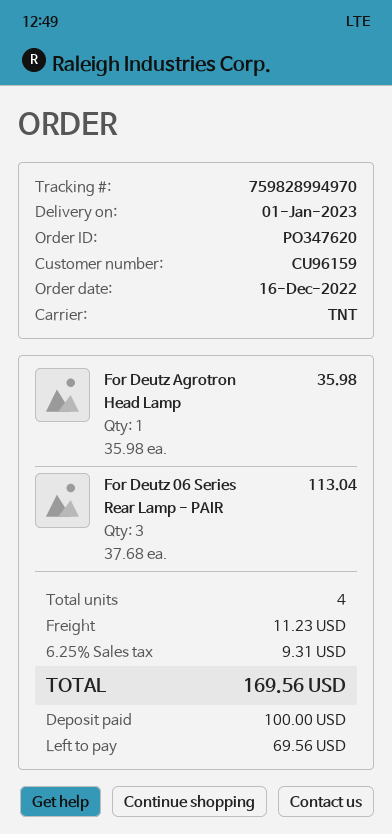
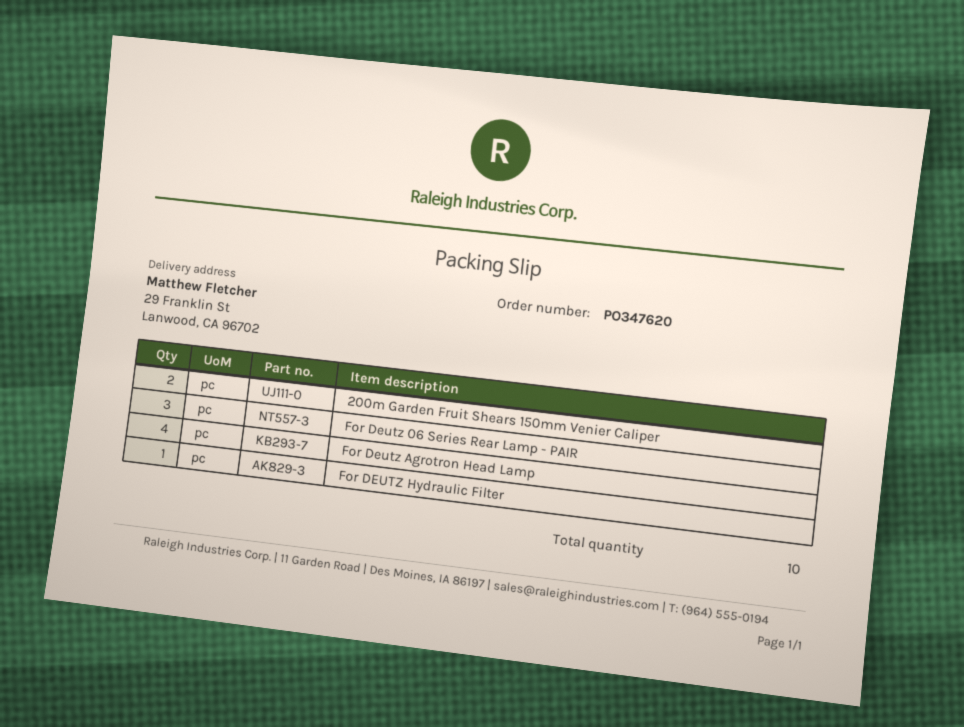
For Deutz Agrotron Head Lamp: 1 -> 4
200m Garden Fruit Shears 150mm Venier Caliper: none -> 2
For DEUTZ Hydraulic Filter: none -> 1
total quantity: 4 -> 10

